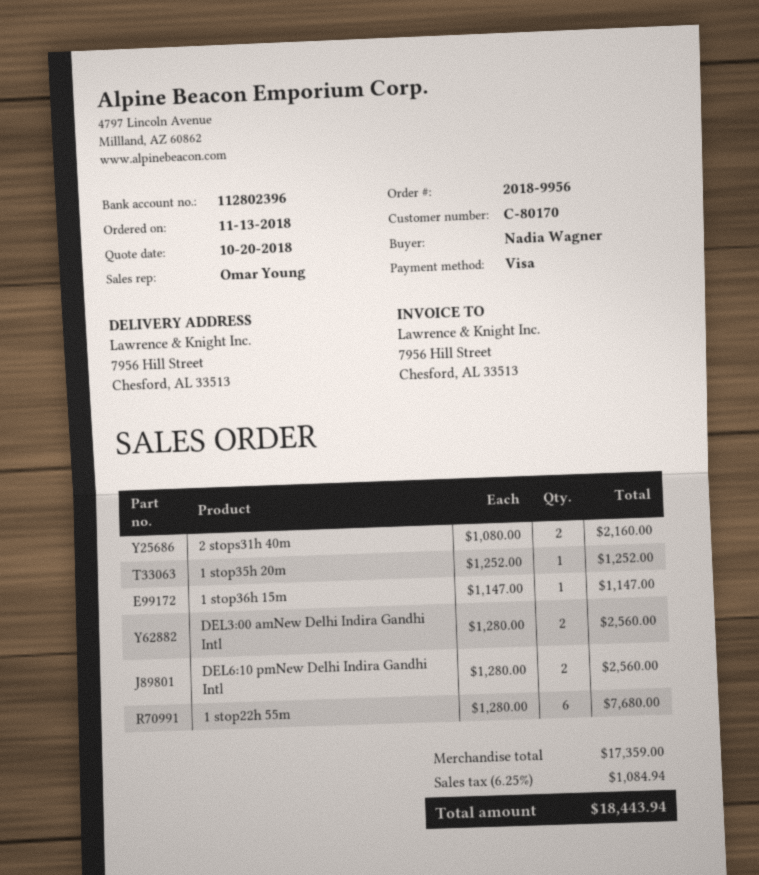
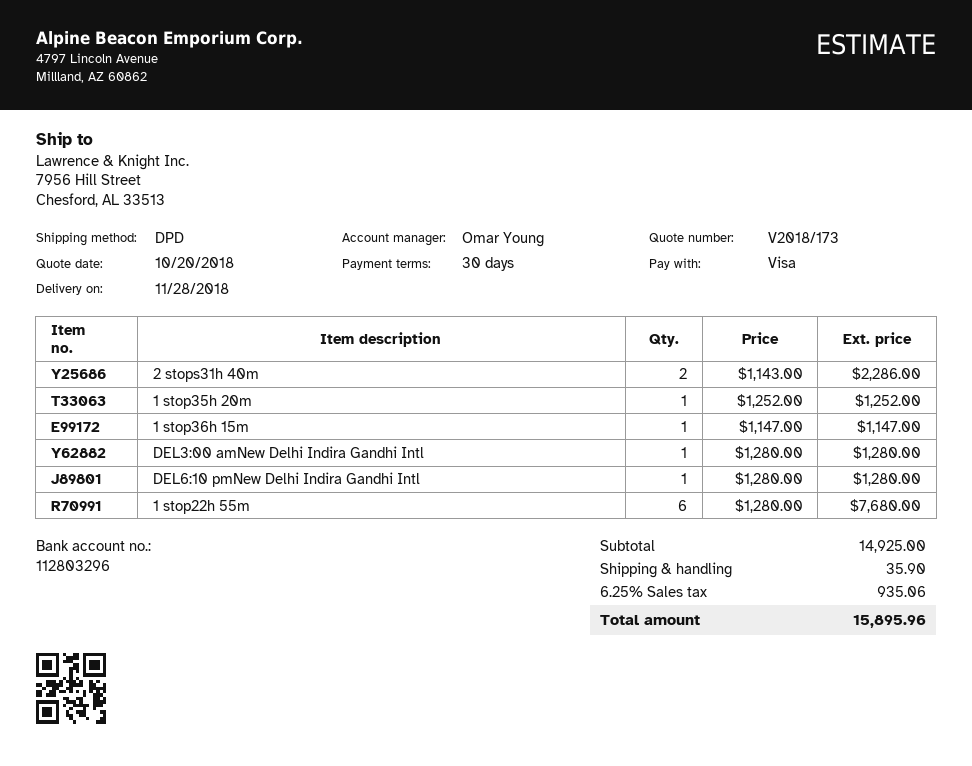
bank account: 112802396 -> 112803296
2 stops31h 40m: 2 x 1080.00 = 2160.00 -> 2 x 1143.00 = 2286.00
DEL3:00 amNew Delhi Indira Gandhi Intl: 2 x 1280.00 = 2560.00 -> 1 x 1280.00 = 1280.00
DEL6:10 pmNew Delhi Indira Gandhi Intl: 2 x 1280.00 = 2560.00 -> 1 x 1280.00 = 1280.00
subtotal: 17359.00 -> 14925.00
shipping: none -> 35.90
tax: 6.25% = 1084.94 -> 6.25% = 935.06
total: 18443.94 -> 15895.96

